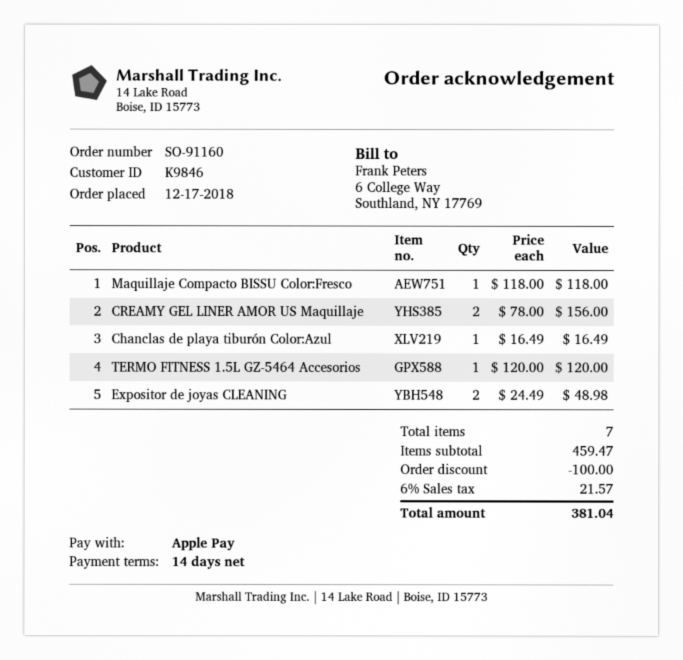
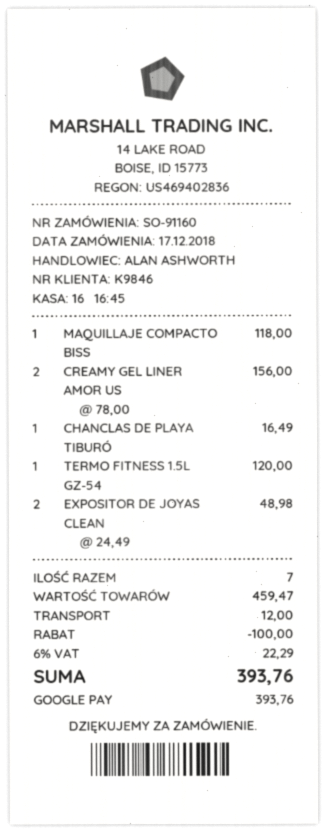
payment method: Apple Pay -> Google Pay
shipping: none -> 12.00
tax: 6% = 21.57 -> 6% = 22.29
total: 381.04 -> 393.76

